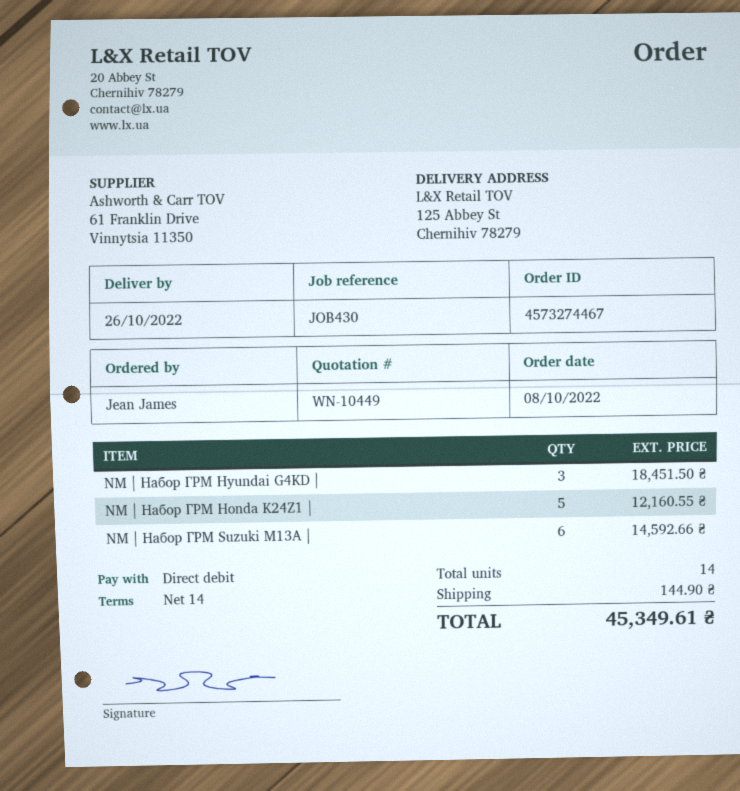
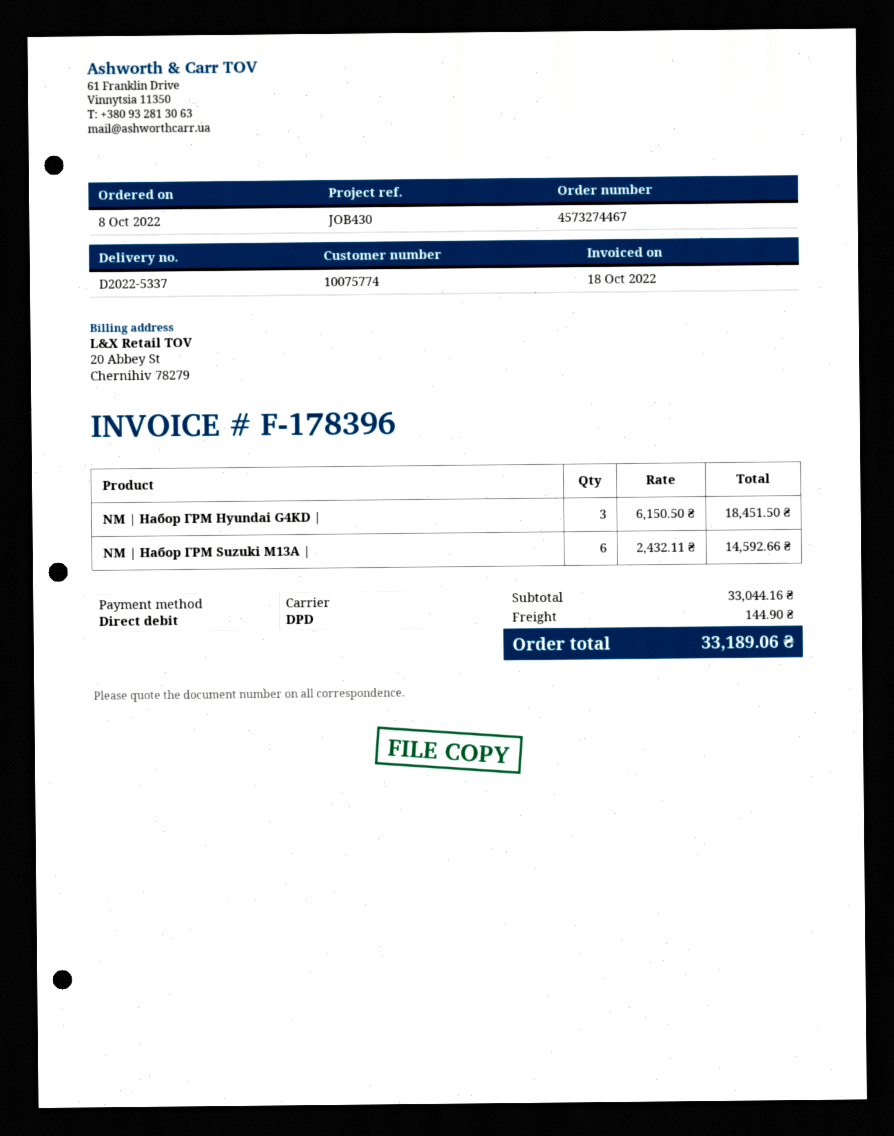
NM | Набор ГРМ Honda K24Z1 |: 5 for 12160.55 -> none
total: 45349.61 -> 33189.06

